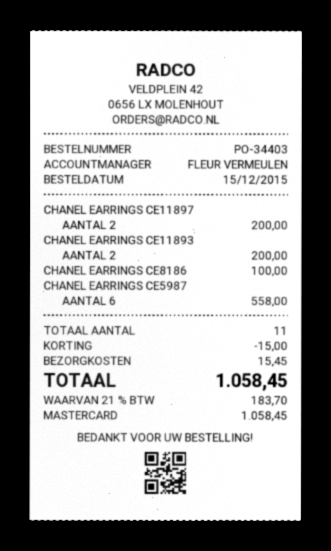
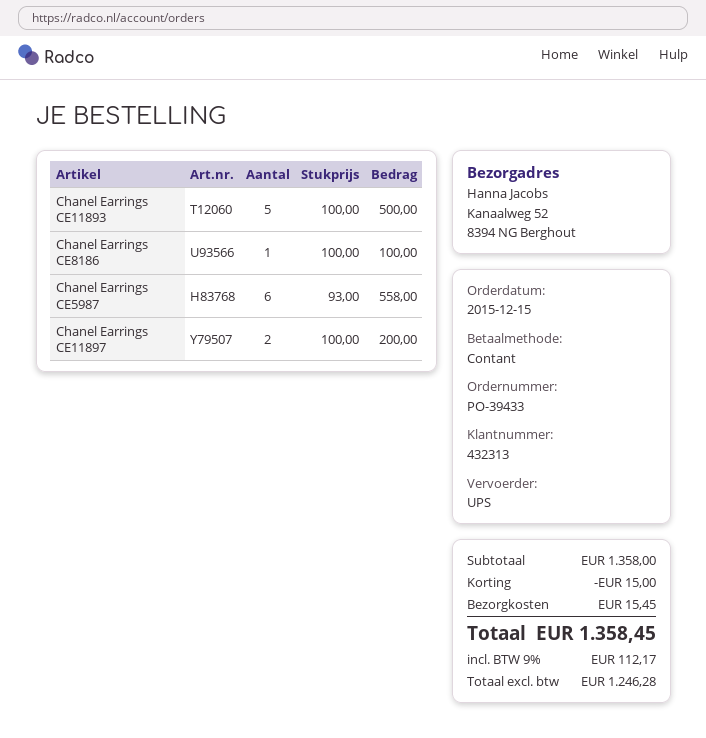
order number: PO-34403 -> PO-39433
payment method: Mastercard -> cash
CHANEL EARRINGS CE11893: 2 for 200.00 -> 5 for 500.00
tax: 21% = 183.70 -> 9% = 112.17
total: 1058.45 -> 1358.45

